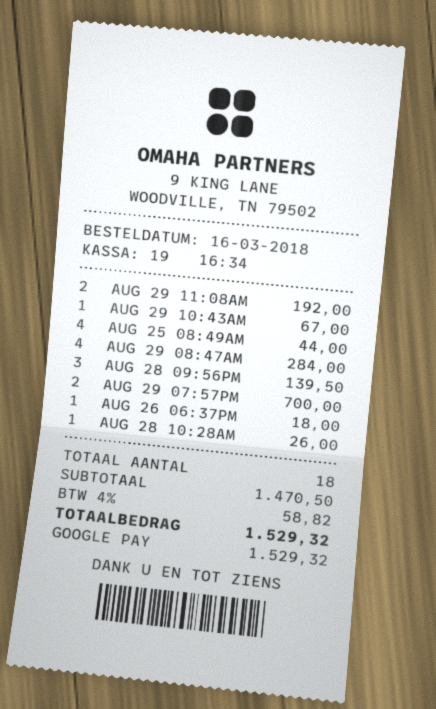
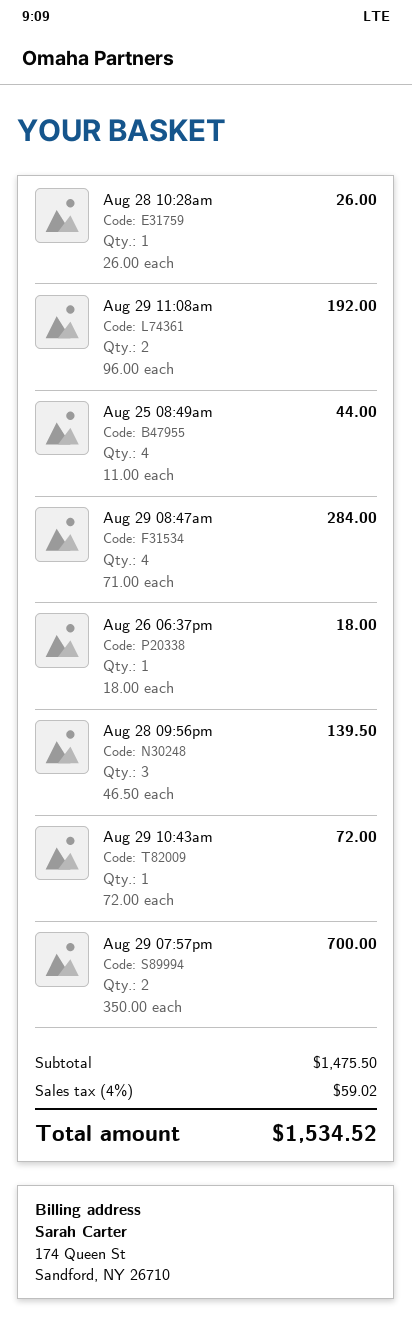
AUG 29 10:43AM: 1 for 67.00 -> 1 for 72.00
subtotal: 1470.50 -> 1475.50
tax: 4% = 58.82 -> 4% = 59.02
total: 1529.32 -> 1534.52

